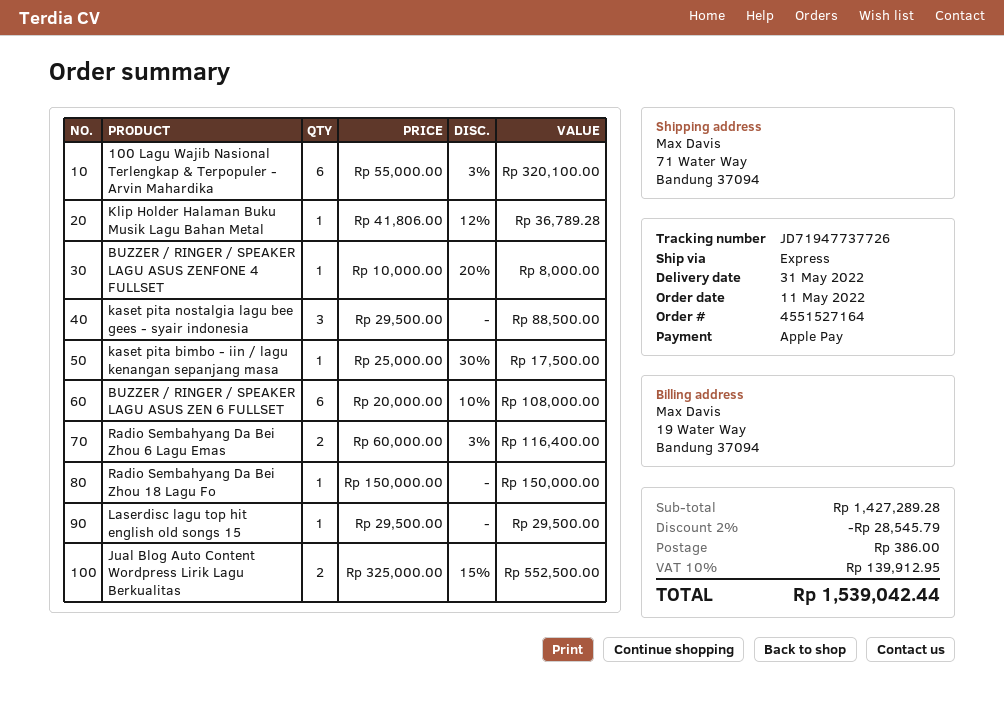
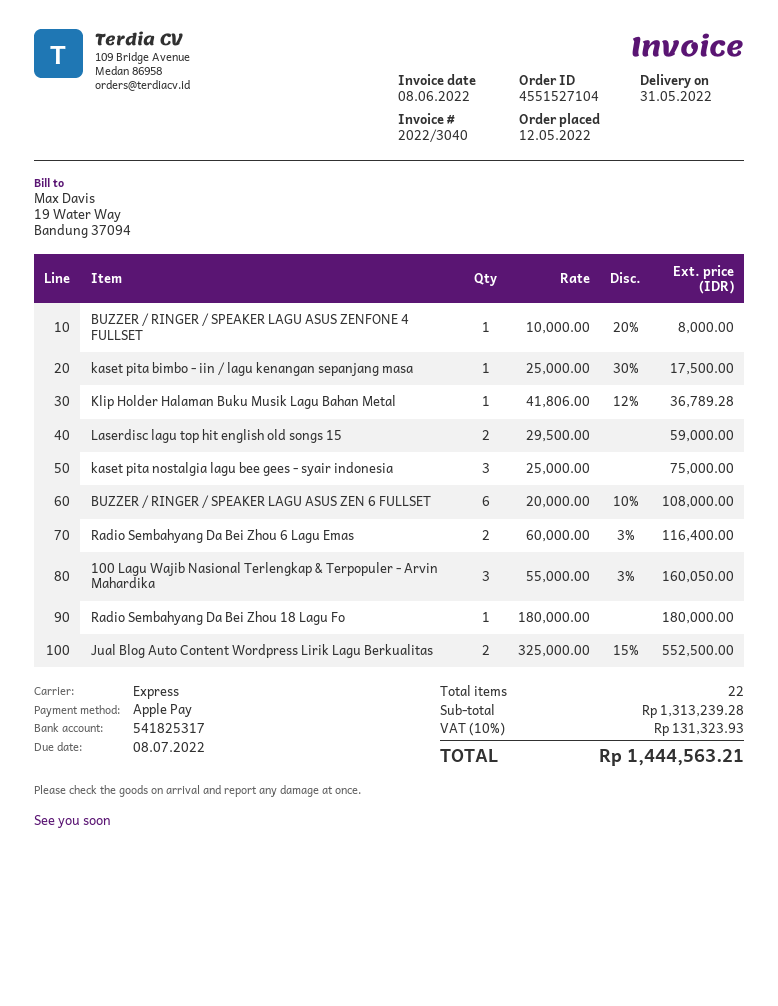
order number: 4551527164 -> 4551527104
order date: 2022-05-11 -> 2022-05-12
100 Lagu Wajib Nasional Terlengkap & Terpopuler - Arvin Mahardika: 6 x 55000.00 - 3% = 320100.00 -> 3 x 55000.00 - 3% = 160050.00
kaset pita nostalgia lagu bee gees - syair indonesia: 3 x 29500.00 = 88500.00 -> 3 x 25000.00 = 75000.00
Radio Sembahyang Da Bei Zhou 18 Lagu Fo: 1 x 150000.00 = 150000.00 -> 1 x 180000.00 = 180000.00
Laserdisc lagu top hit english old songs 15: 1 x 29500.00 = 29500.00 -> 2 x 29500.00 = 59000.00
subtotal: 1427289.28 -> 1313239.28
discount: 2% = 28545.79 -> none
shipping: 386.00 -> none
tax: 10% = 139912.95 -> 10% = 131323.93
total: 1539042.44 -> 1444563.21

